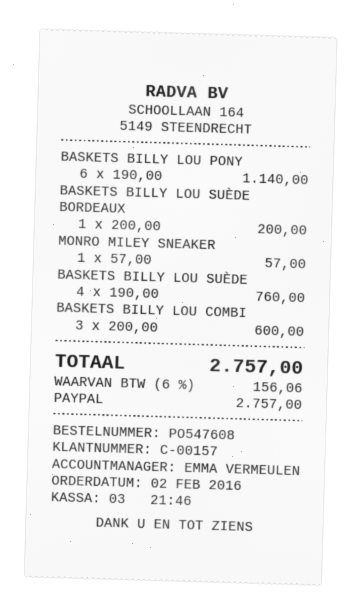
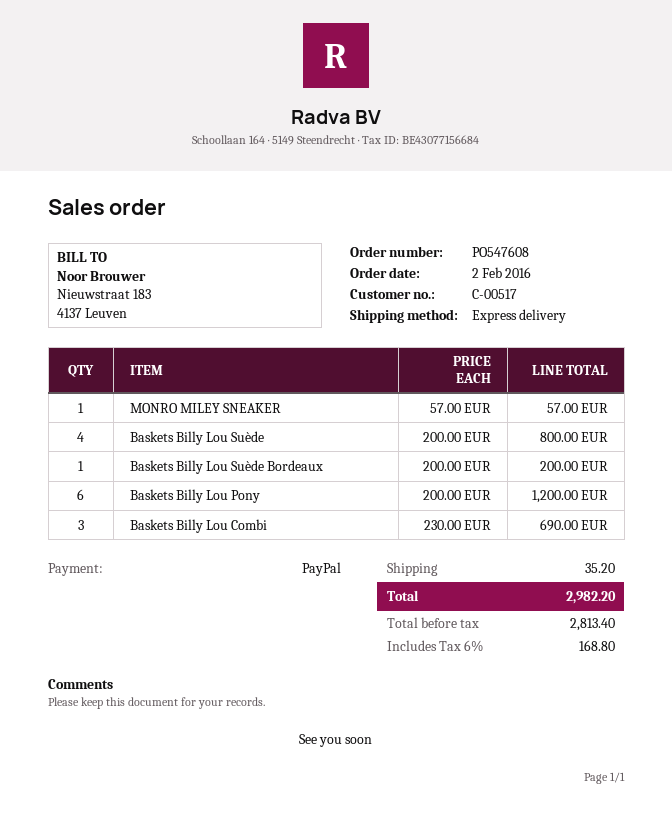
customer number: C-00157 -> C-00517
BASKETS BILLY LOU PONY: 6 x 190.00 = 1140.00 -> 6 x 200.00 = 1200.00
BASKETS BILLY LOU SUÈDE: 4 x 190.00 = 760.00 -> 4 x 200.00 = 800.00
BASKETS BILLY LOU COMBI: 3 x 200.00 = 600.00 -> 3 x 230.00 = 690.00
shipping: none -> 35.20
tax: 6% = 156.06 -> 6% = 168.80
total: 2757.00 -> 2982.20

